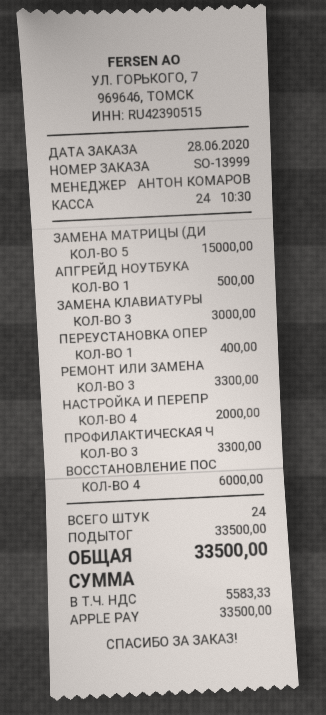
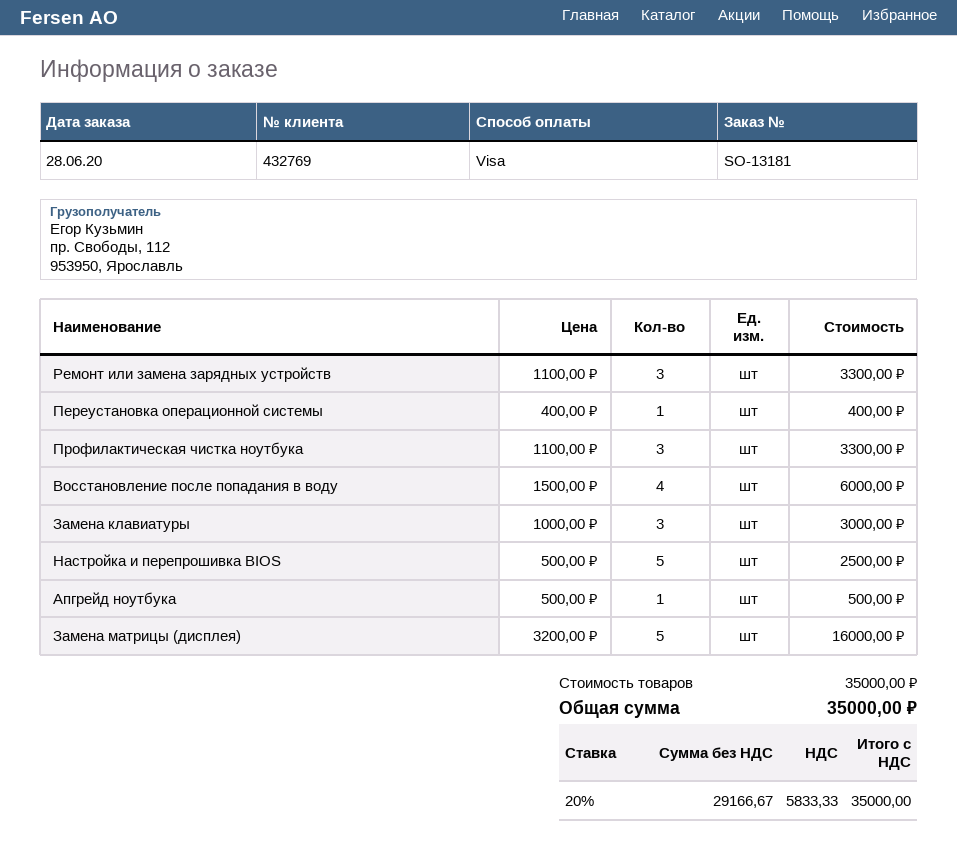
order number: SO-13999 -> SO-13181
payment method: Apple Pay -> Visa
ЗАМЕНА МАТРИЦЫ (ДИ: 5 for 15000.00 -> 5 for 16000.00
НАСТРОЙКА И ПЕРЕПР: 4 for 2000.00 -> 5 for 2500.00
subtotal: 33500.00 -> 35000.00
tax: 5583.33 -> 5833.33
total: 33500.00 -> 35000.00

